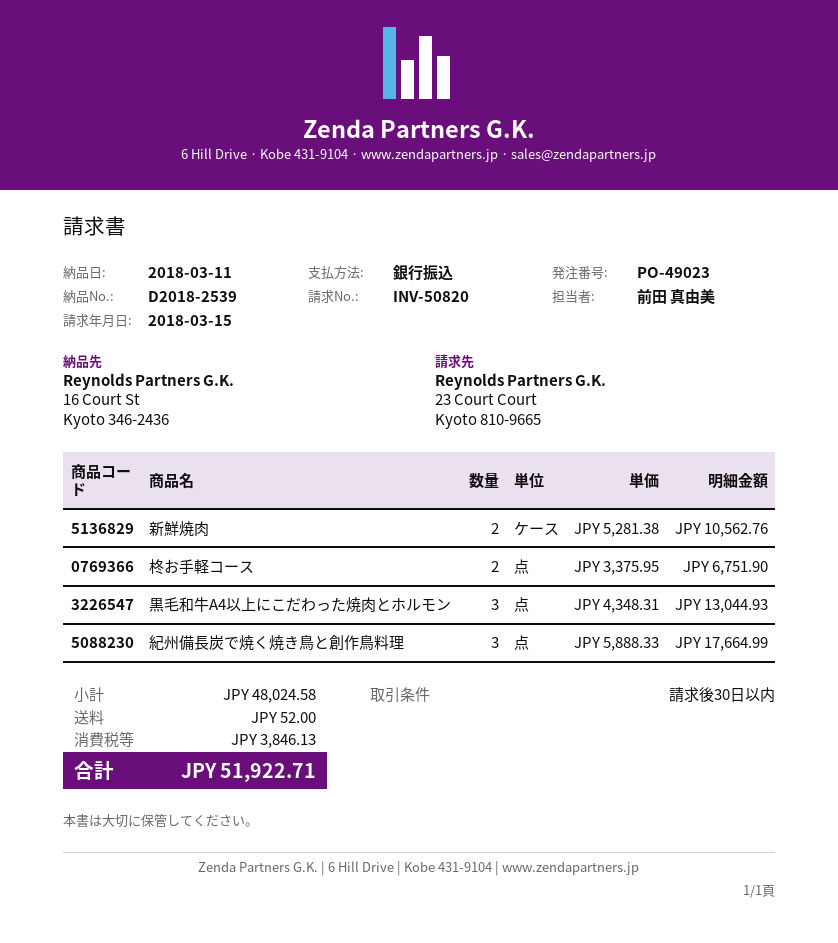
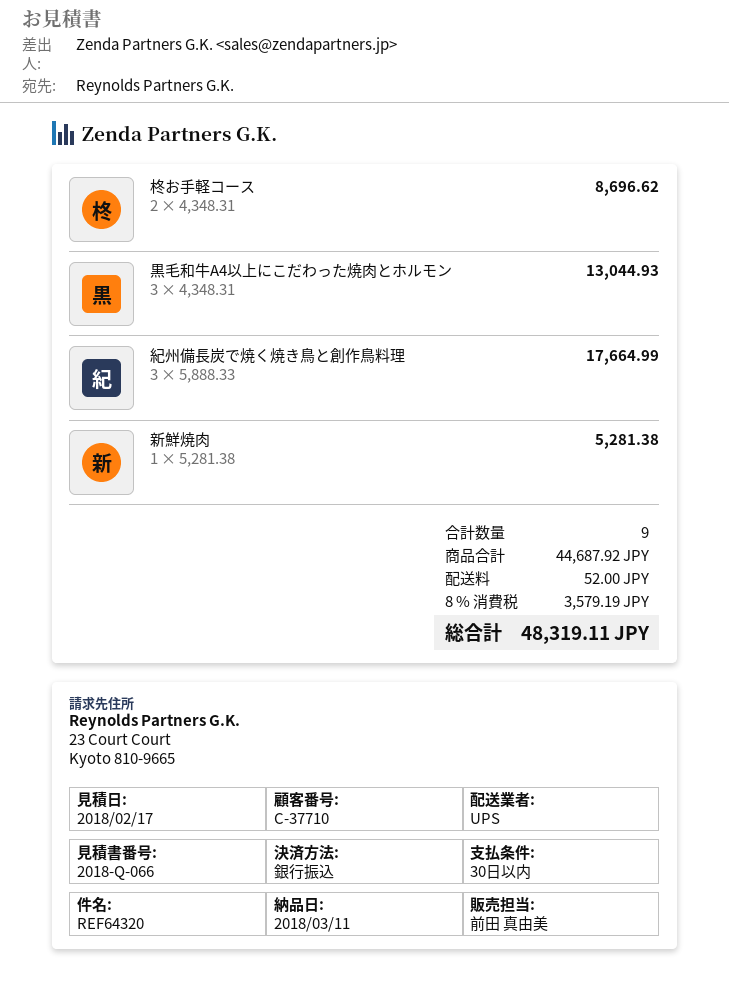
新鮮焼肉: 2 x 5281.38 = 10562.76 -> 1 x 5281.38 = 5281.38
柊お手軽コース: 2 x 3375.95 = 6751.90 -> 2 x 4348.31 = 8696.62
subtotal: 48024.58 -> 44687.92
tax: 3846.13 -> 3579.19
total: 51922.71 -> 48319.11

